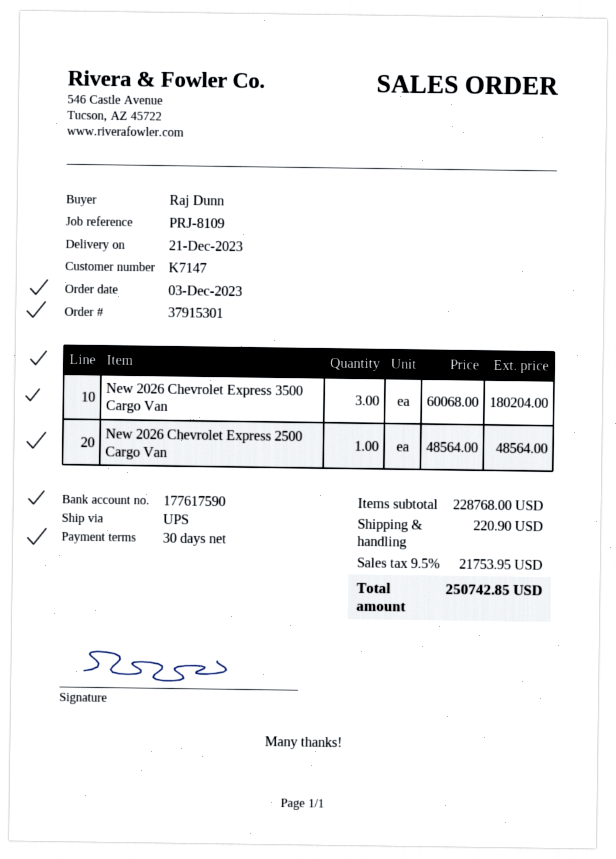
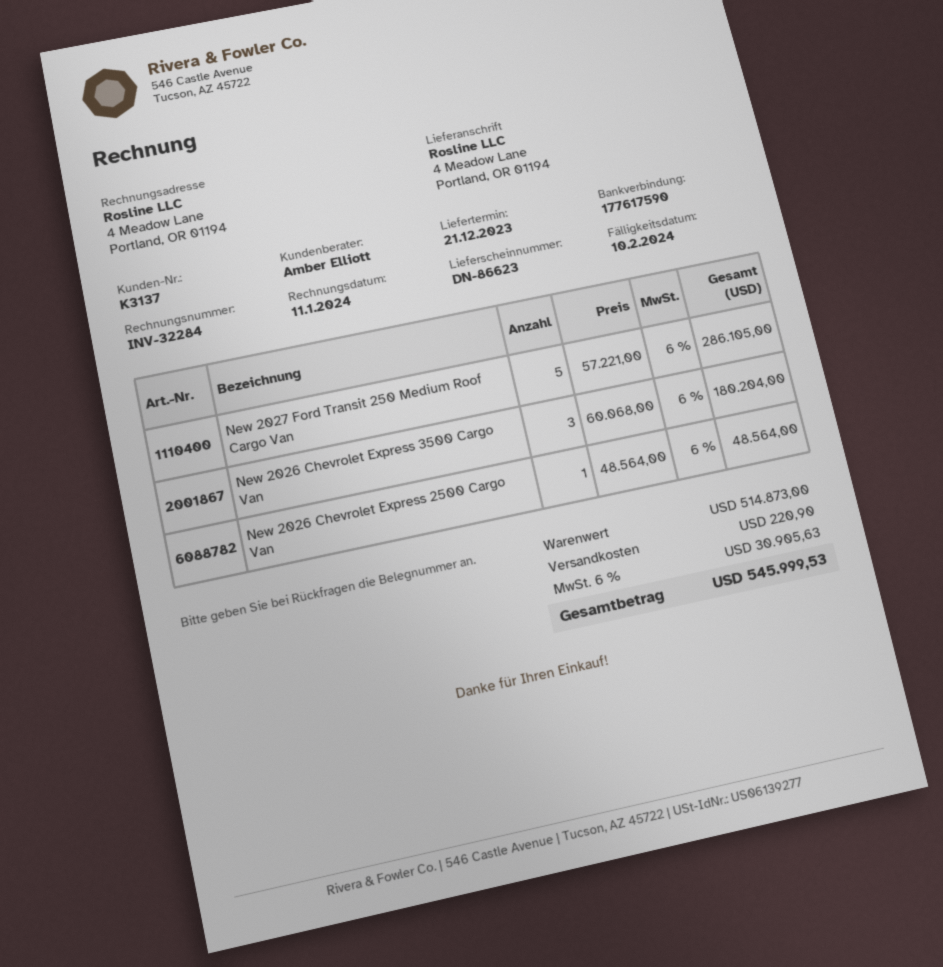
customer number: K7147 -> K3137
New 2027 Ford Transit 250 Medium Roof Cargo Van: none -> 5 x 57221.00 = 286105.00
subtotal: 228768.00 -> 514873.00
tax: 9.5% = 21753.95 -> 6% = 30905.63
total: 250742.85 -> 545999.53

